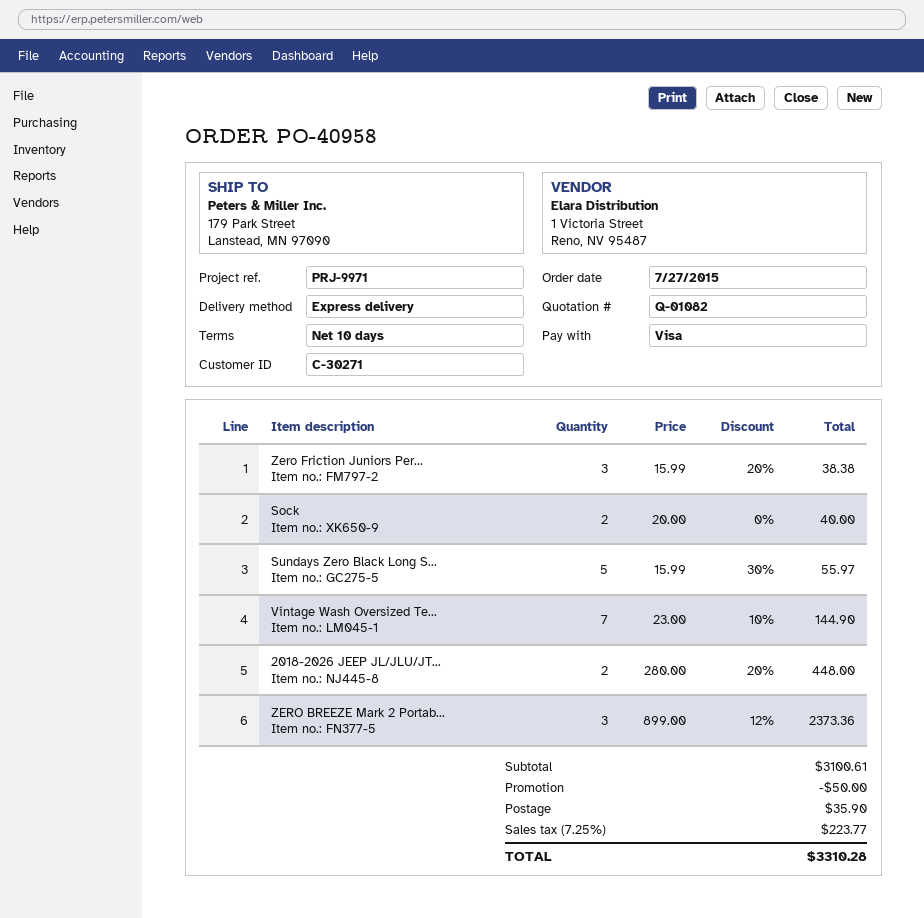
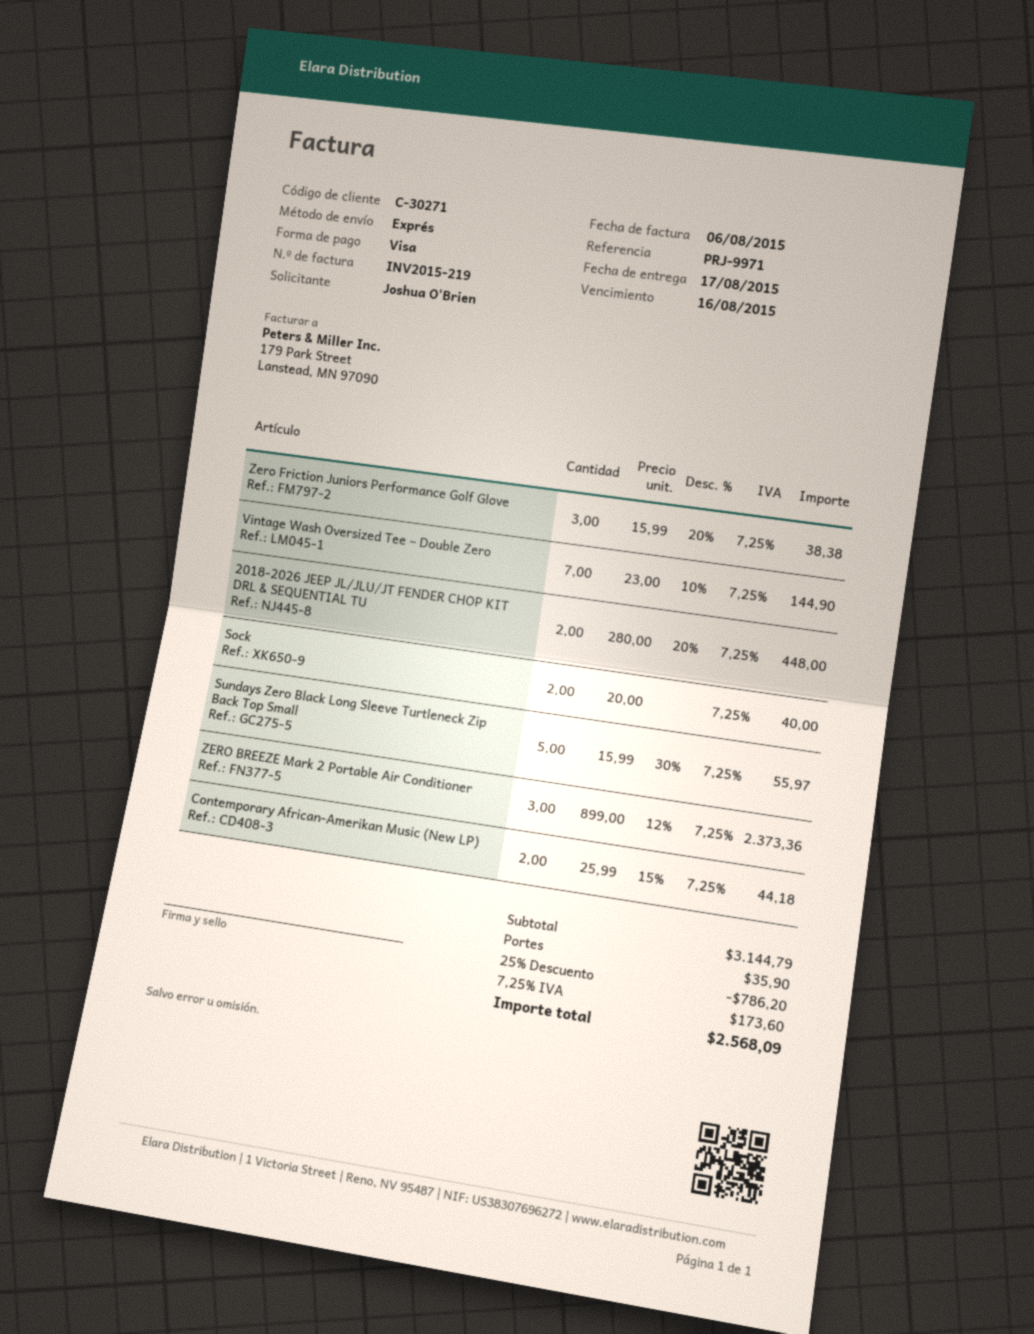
Contemporary African-Amerikan Music (New LP): none -> 2 x 25.99 - 15% = 44.18
subtotal: 3100.61 -> 3144.79
discount: 50.00 -> 786.20
tax: 7.25% = 223.77 -> 7.25% = 173.60
total: 3310.28 -> 2568.09

